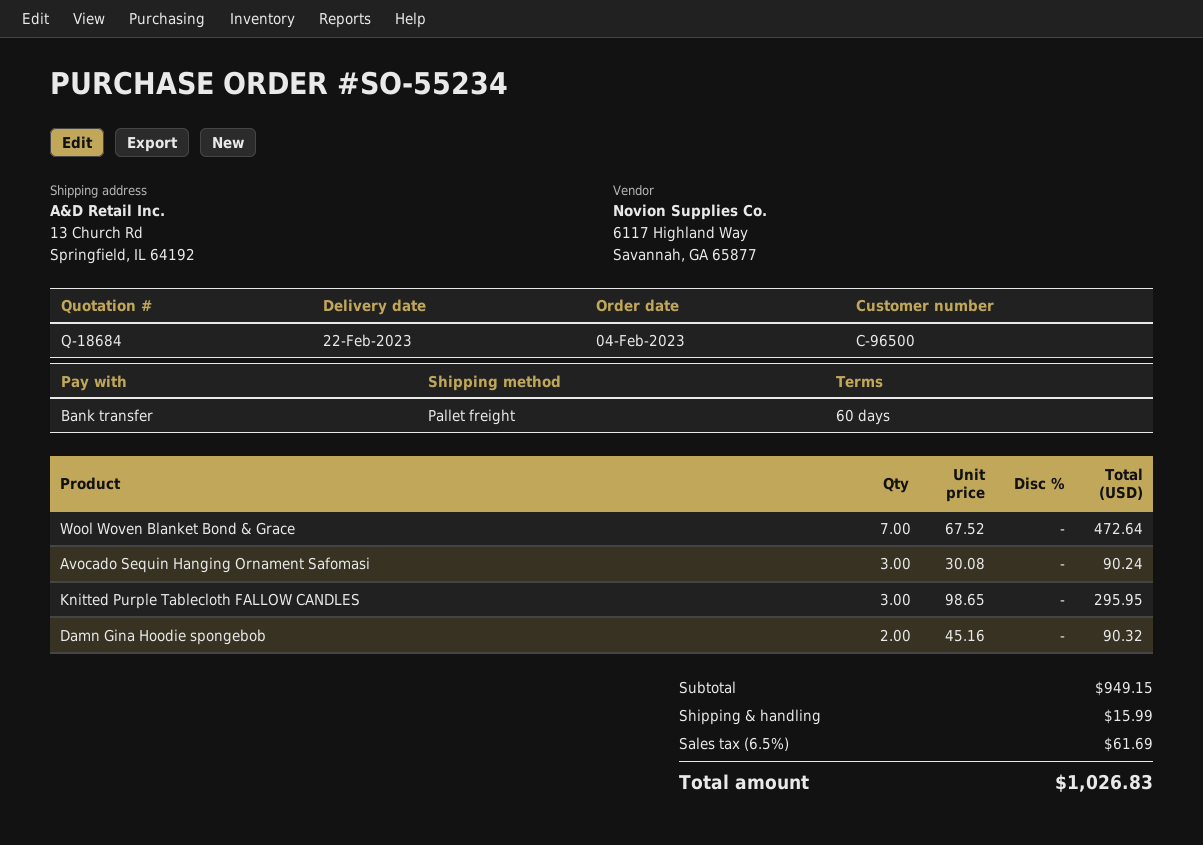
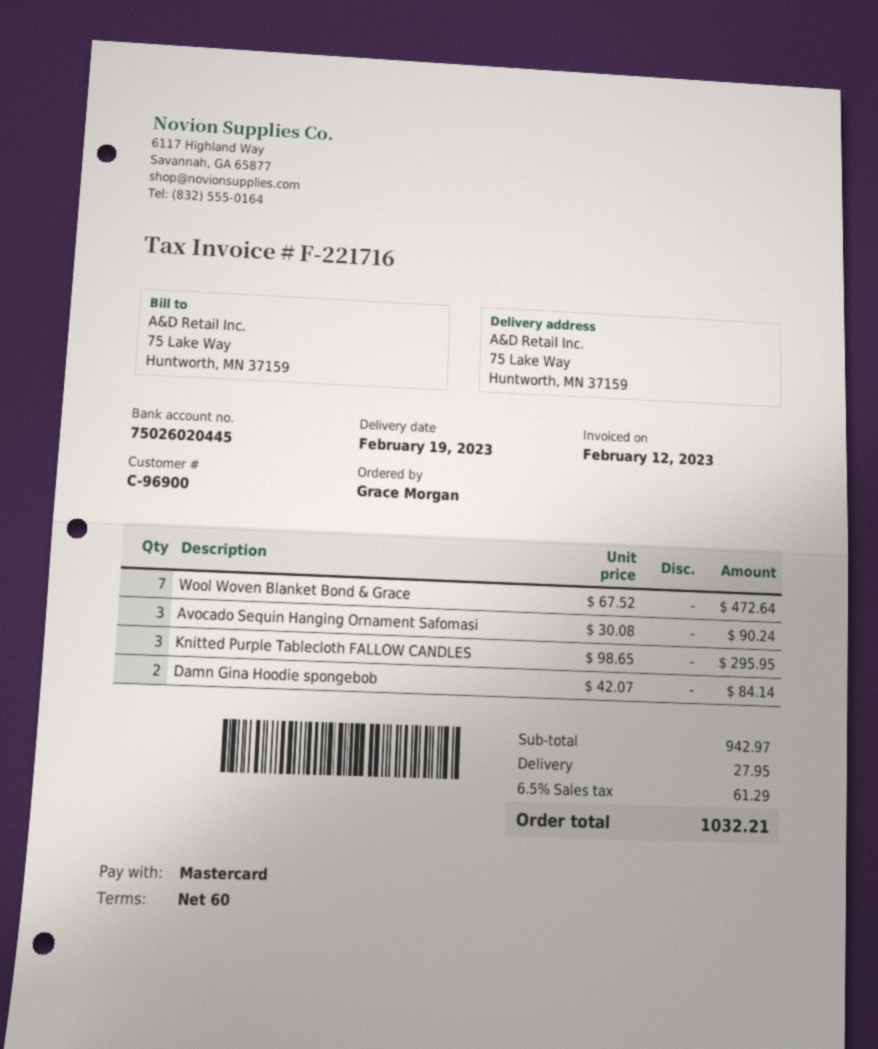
delivery date: 2023-02-22 -> 2023-02-19
customer number: C-96500 -> C-96900
payment method: bank transfer -> Mastercard
ship to: 13 Church Rd, Springfield, IL 64192 -> 75 Lake Way, Huntworth, MN 37159
Damn Gina Hoodie spongebob: 2 x 45.16 = 90.32 -> 2 x 42.07 = 84.14
subtotal: 949.15 -> 942.97
shipping: 15.99 -> 27.95
tax: 6.5% = 61.69 -> 6.5% = 61.29
total: 1026.83 -> 1032.21

